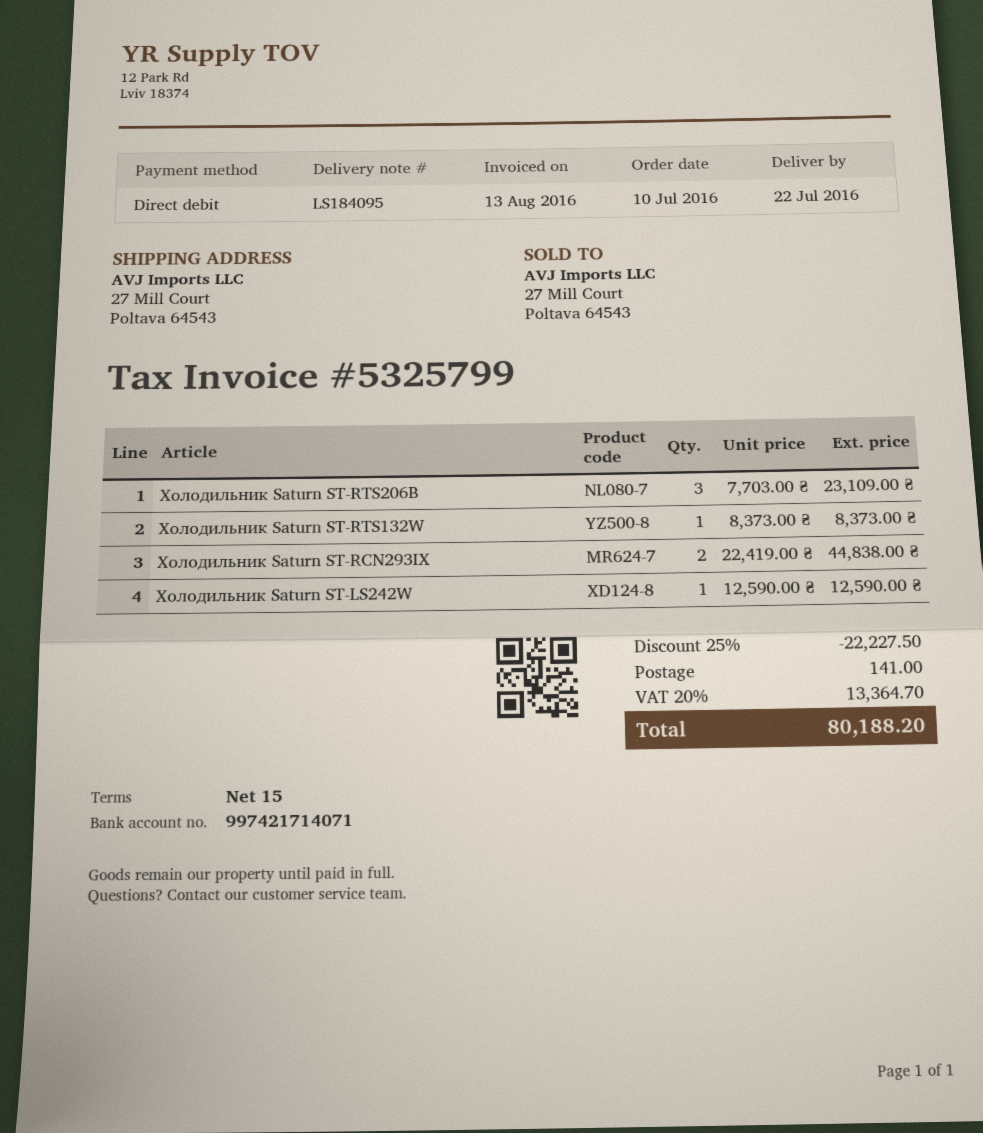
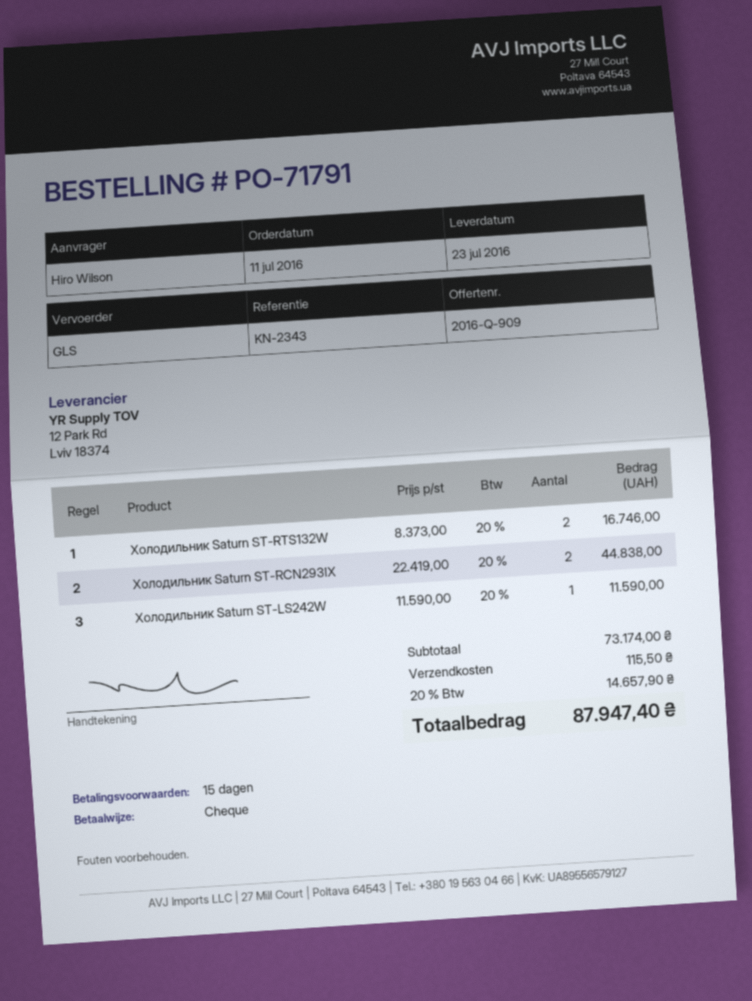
order date: 2016-07-10 -> 2016-07-11
delivery date: 2016-07-22 -> 2016-07-23
payment method: direct debit -> cheque
Холодильник Saturn ST-RTS206B: 3 x 7703.00 = 23109.00 -> none
Холодильник Saturn ST-RTS132W: 1 x 8373.00 = 8373.00 -> 2 x 8373.00 = 16746.00
Холодильник Saturn ST-LS242W: 1 x 12590.00 = 12590.00 -> 1 x 11590.00 = 11590.00
discount: 25% = 22227.50 -> none
shipping: 141.00 -> 115.50
tax: 20% = 13364.70 -> 20% = 14657.90
total: 80188.20 -> 87947.40

